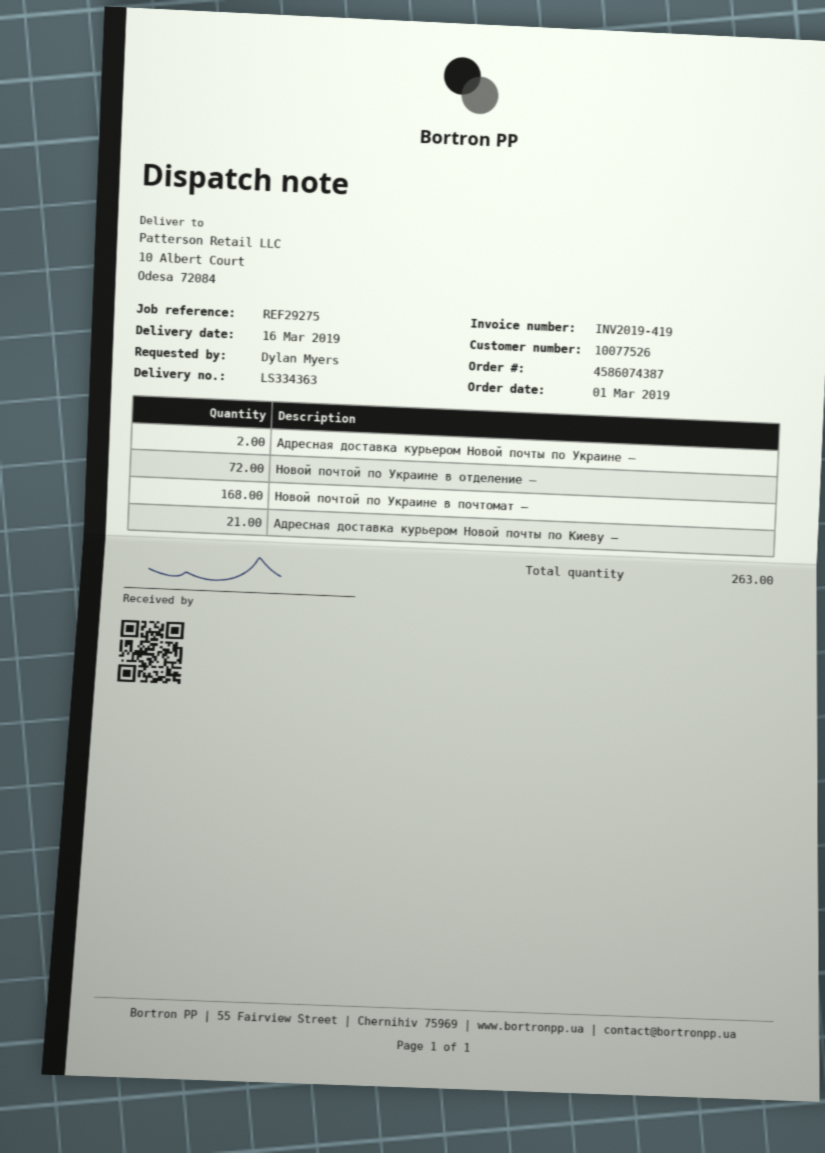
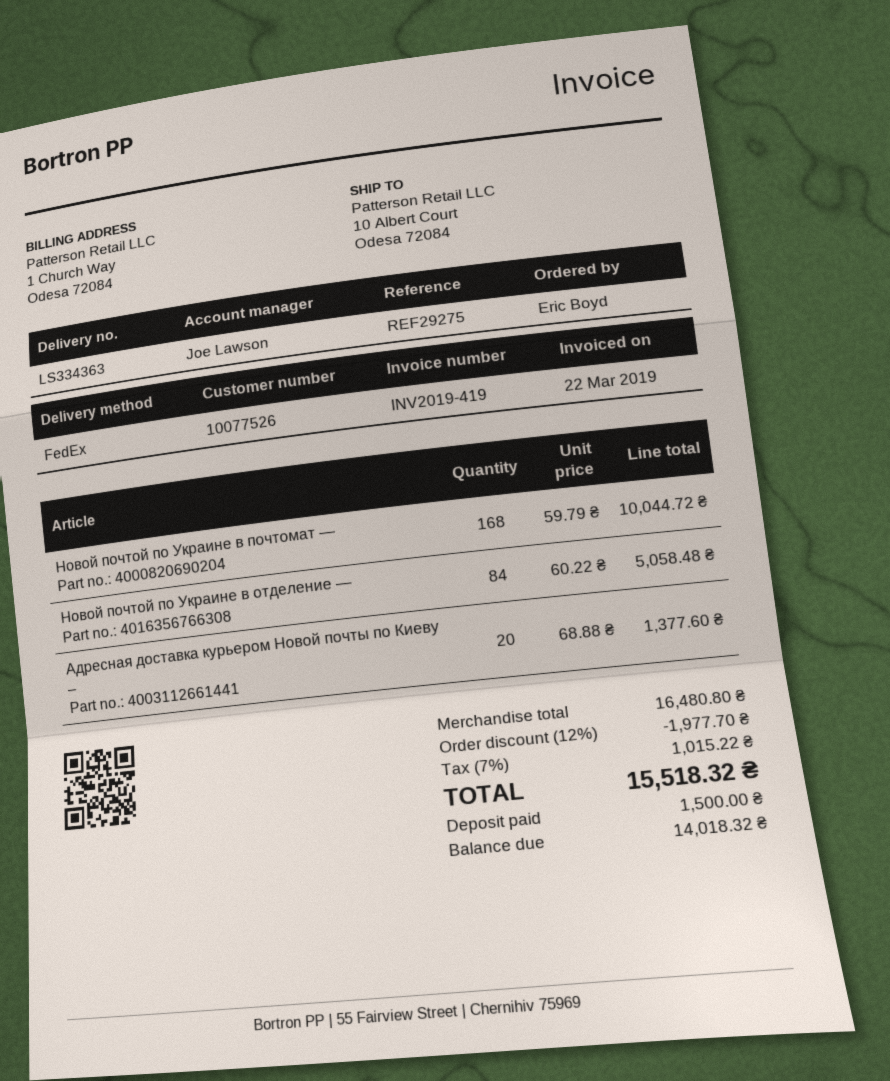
ordered by: Dylan Myers -> Eric Boyd
Адресная доставка курьером Новой почты по Украине –: 2 -> none
Новой почтой по Украине в отделение —: 72 -> 84
Адресная доставка курьером Новой почты по Киеву –: 21 -> 20

